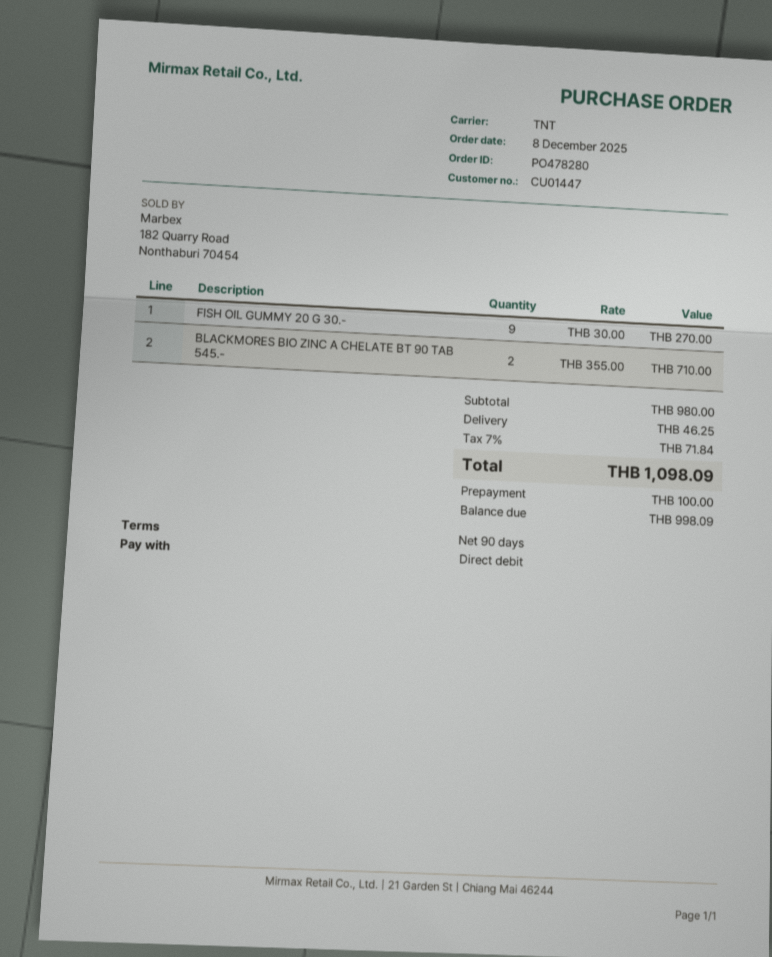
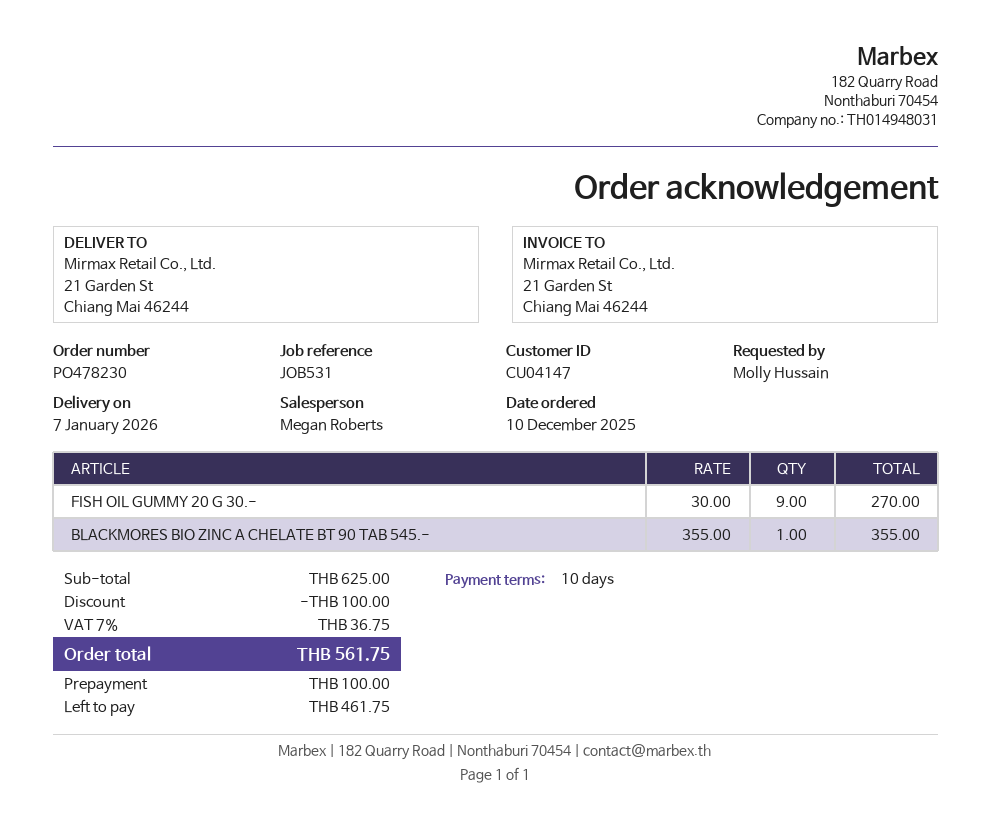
order number: PO478280 -> PO478230
order date: 2025-12-08 -> 2025-12-10
payment terms: 90 days -> 10 days
customer number: CU01447 -> CU04147
BLACKMORES BIO ZINC A CHELATE BT 90 TAB 545.-: 2 x 355.00 = 710.00 -> 1 x 355.00 = 355.00
subtotal: 980.00 -> 625.00
discount: none -> 100.00
shipping: 46.25 -> none
tax: 7% = 71.84 -> 7% = 36.75
total: 1098.09 -> 561.75
balance: 998.09 -> 461.75

